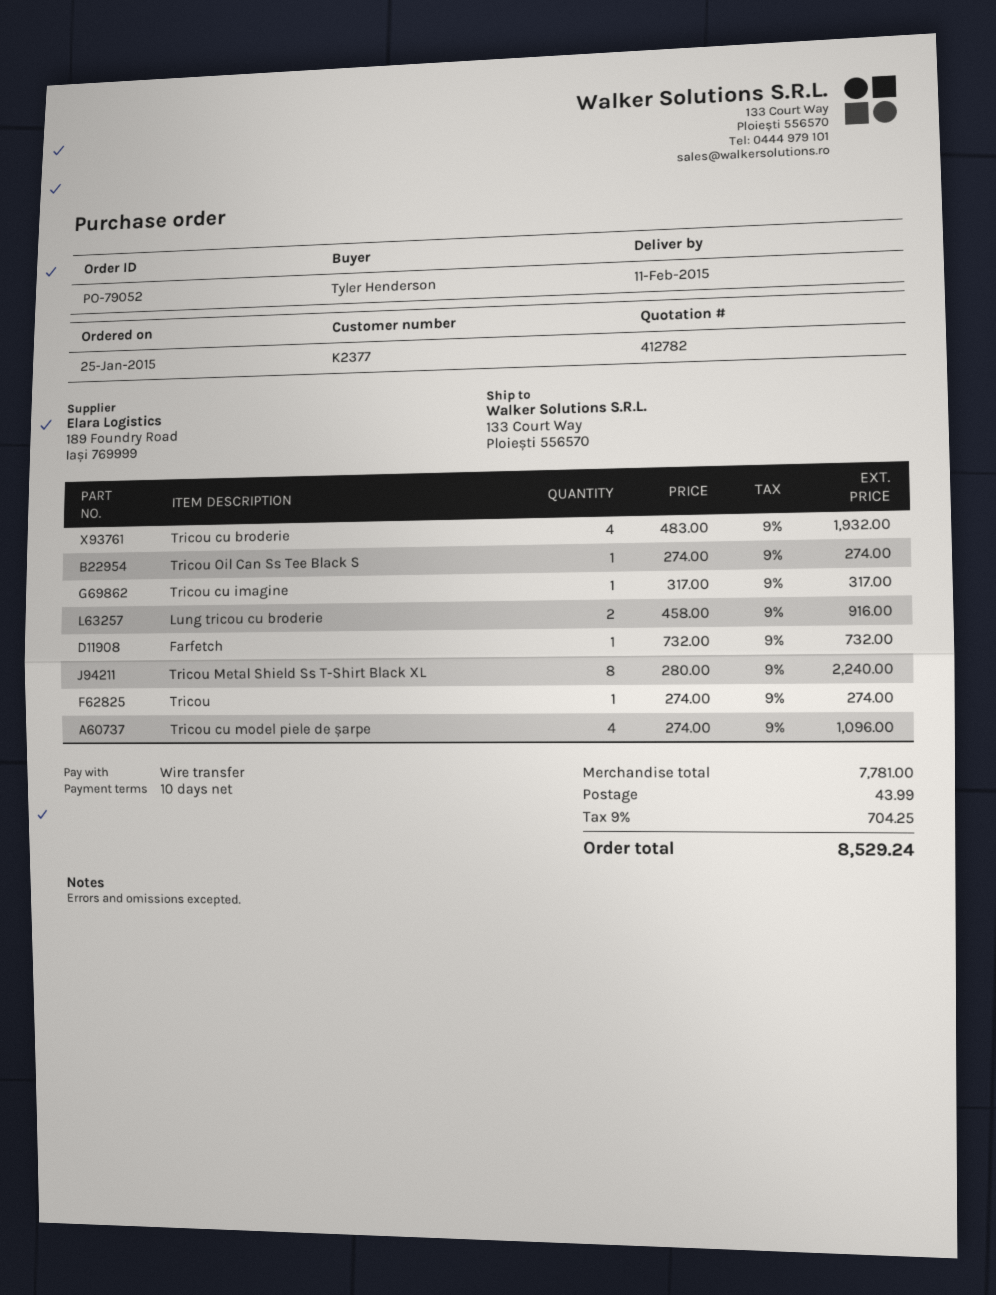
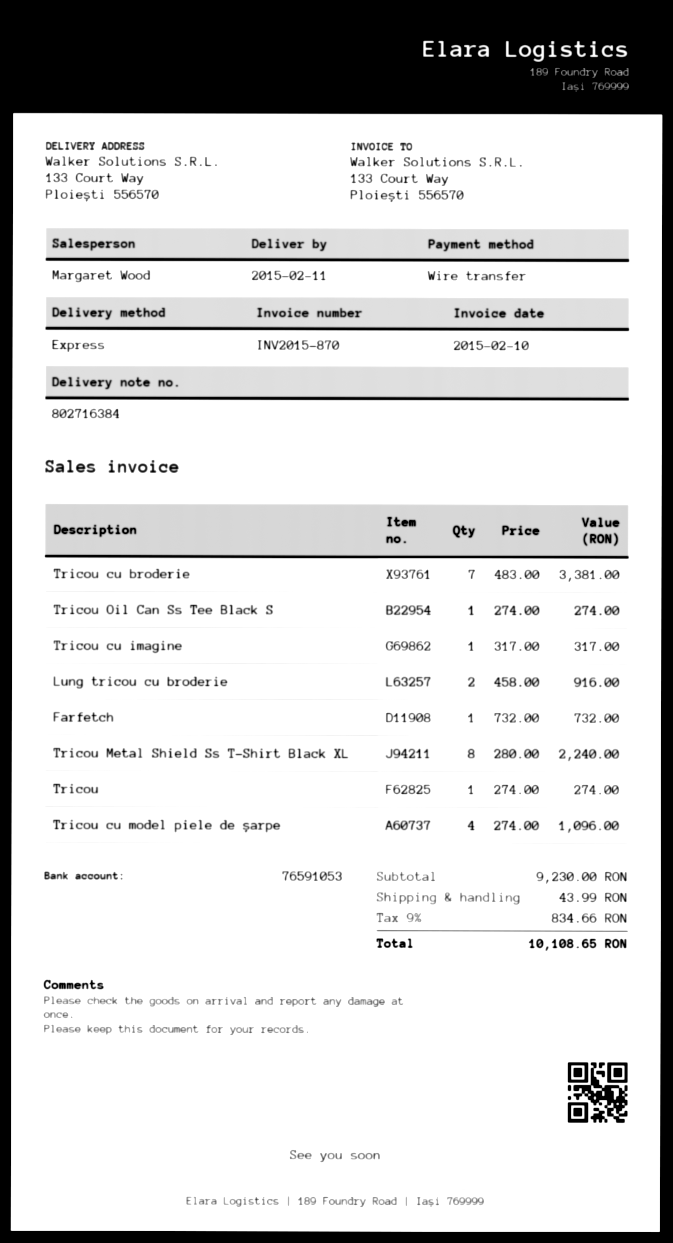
Tricou cu broderie: 4 x 483.00 = 1932.00 -> 7 x 483.00 = 3381.00
subtotal: 7781.00 -> 9230.00
tax: 9% = 704.25 -> 9% = 834.66
total: 8529.24 -> 10108.65

